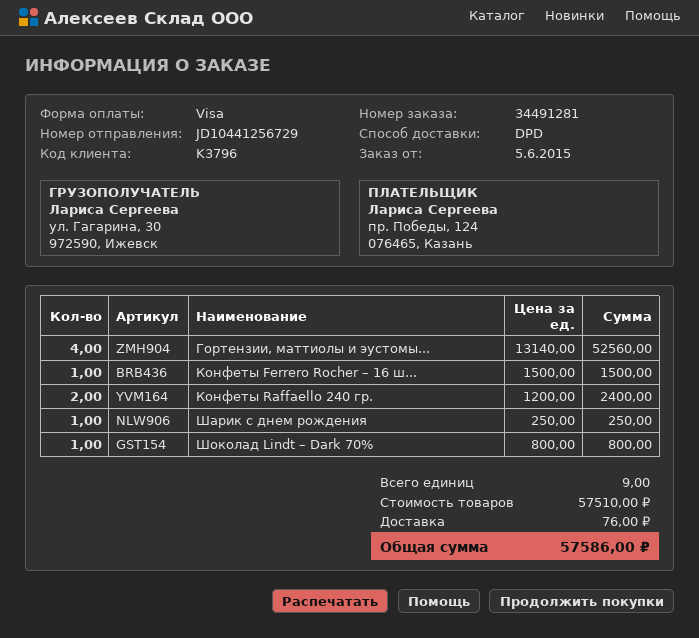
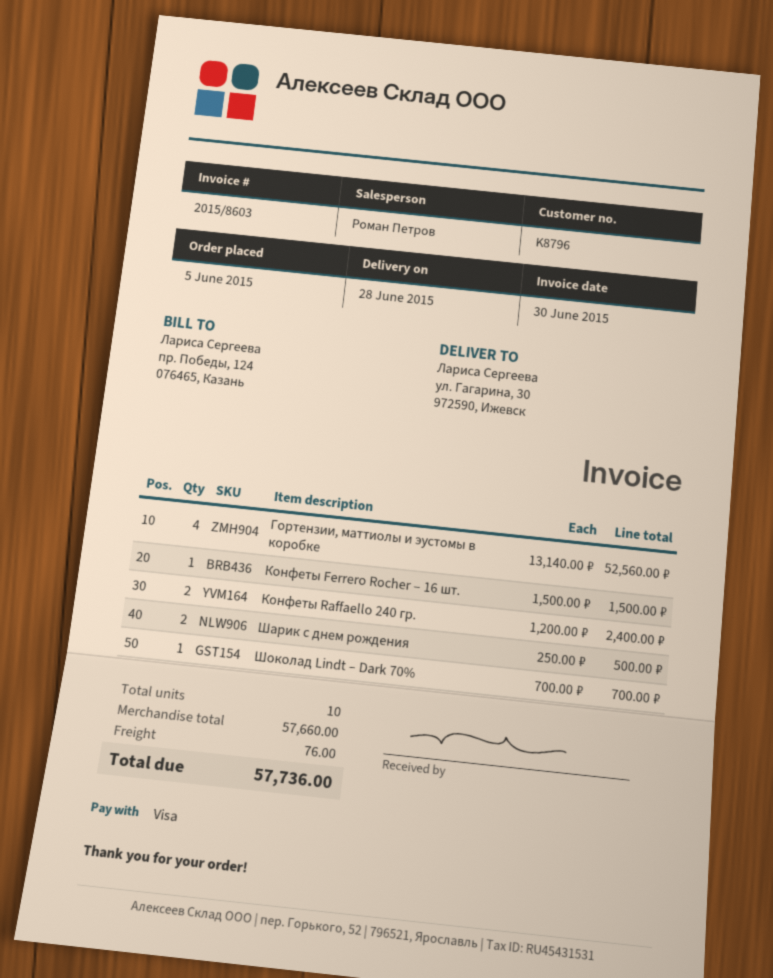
customer number: K3796 -> K8796
Шарик с днем рождения: 1 x 250.00 = 250.00 -> 2 x 250.00 = 500.00
Шоколад Lindt – Dark 70%: 1 x 800.00 = 800.00 -> 1 x 700.00 = 700.00
total quantity: 9 -> 10
subtotal: 57510.00 -> 57660.00
total: 57586.00 -> 57736.00

